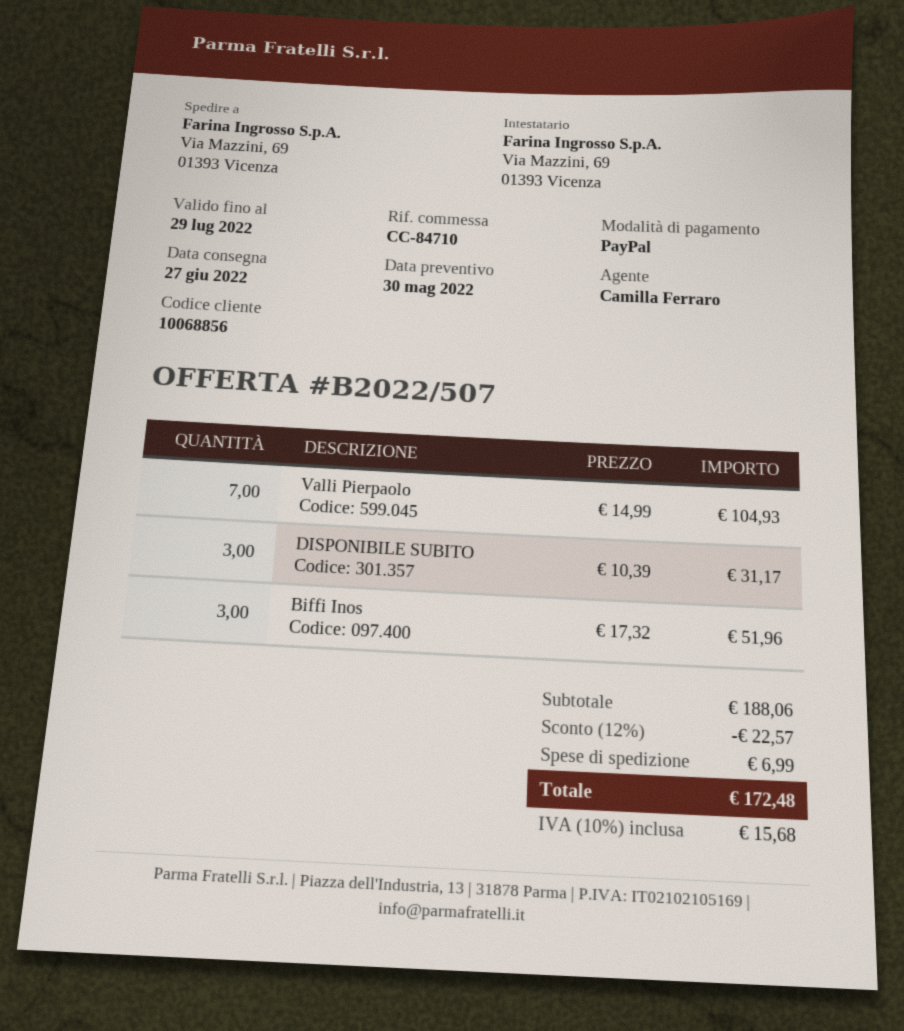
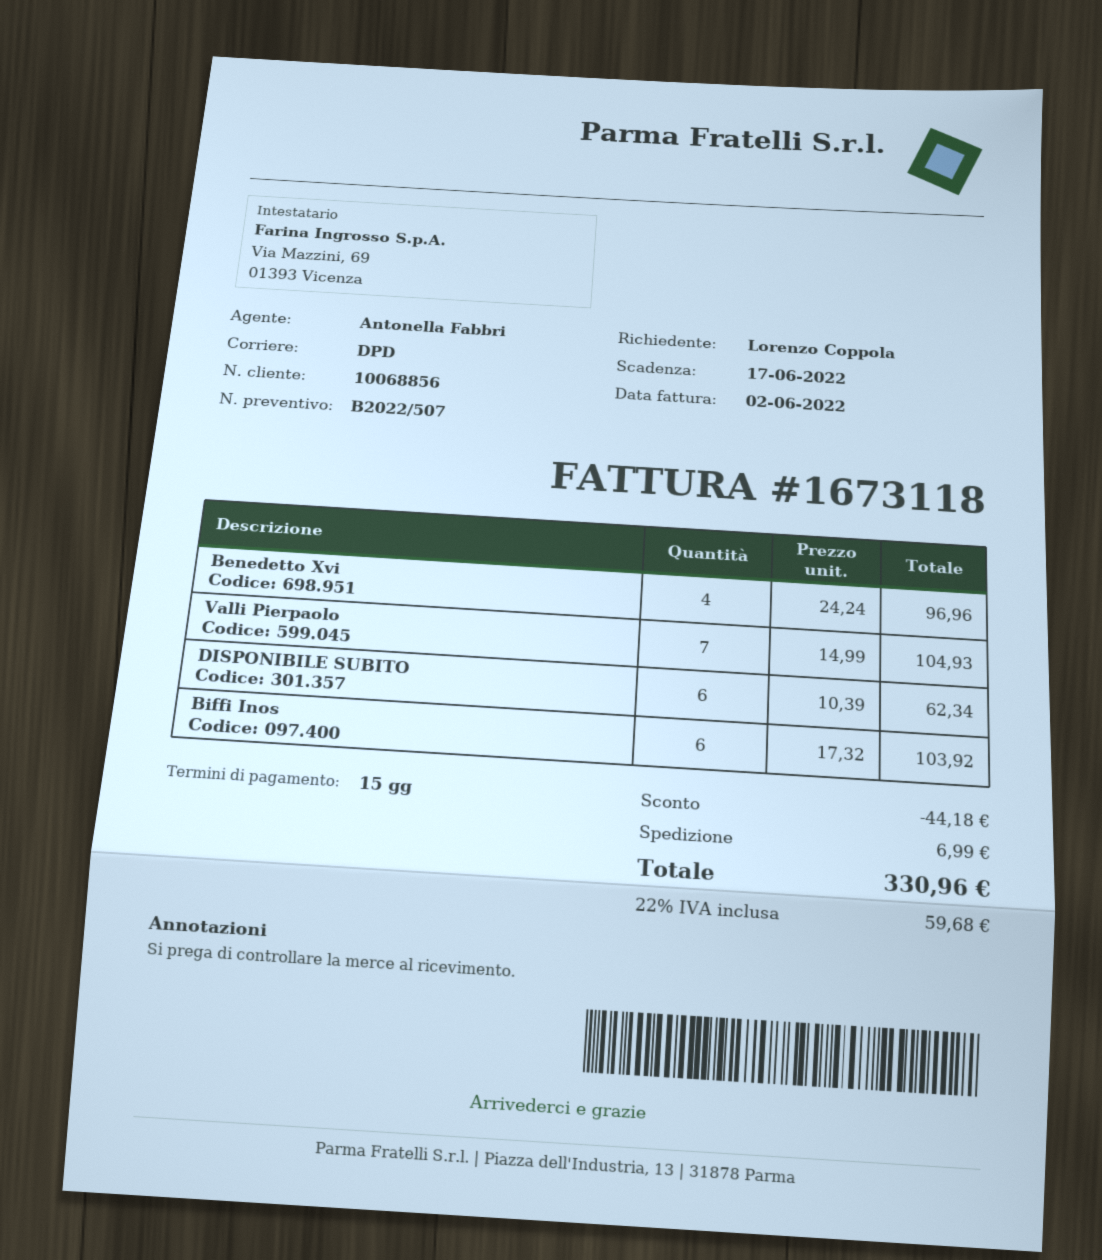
sales rep: Camilla Ferraro -> Antonella Fabbri
DISPONIBILE SUBITO: 3 x 10.39 = 31.17 -> 6 x 10.39 = 62.34
Biffi Inos: 3 x 17.32 = 51.96 -> 6 x 17.32 = 103.92
Benedetto Xvi: none -> 4 x 24.24 = 96.96
discount: 22.57 -> 44.18
tax: 10% = 15.68 -> 22% = 59.68
total: 172.48 -> 330.96

